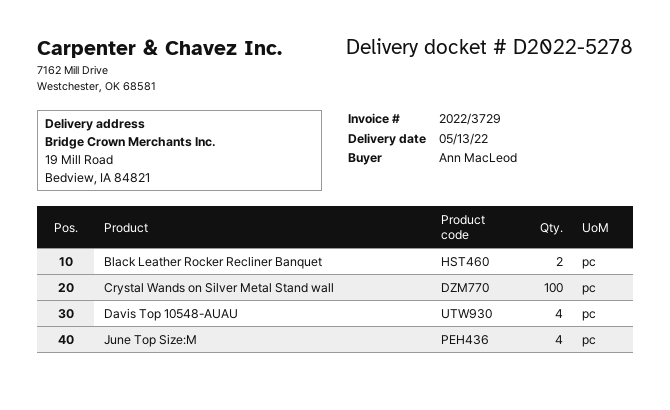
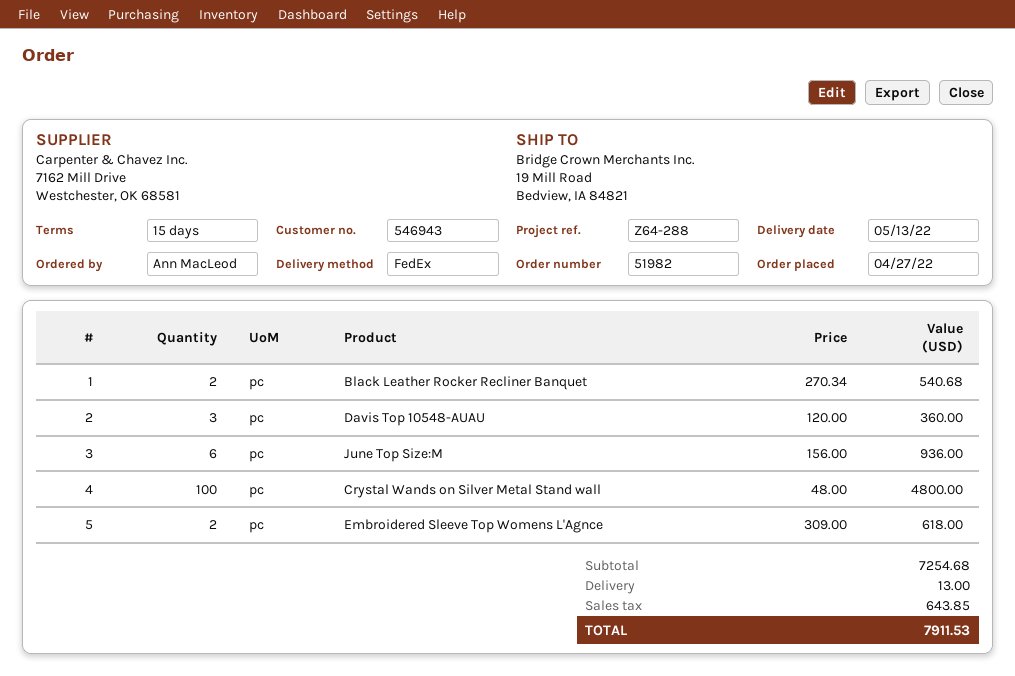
Davis Top 10548-AUAU: 4 -> 3
June Top Size:M: 4 -> 6
Embroidered Sleeve Top Womens L'Agnce: none -> 2

